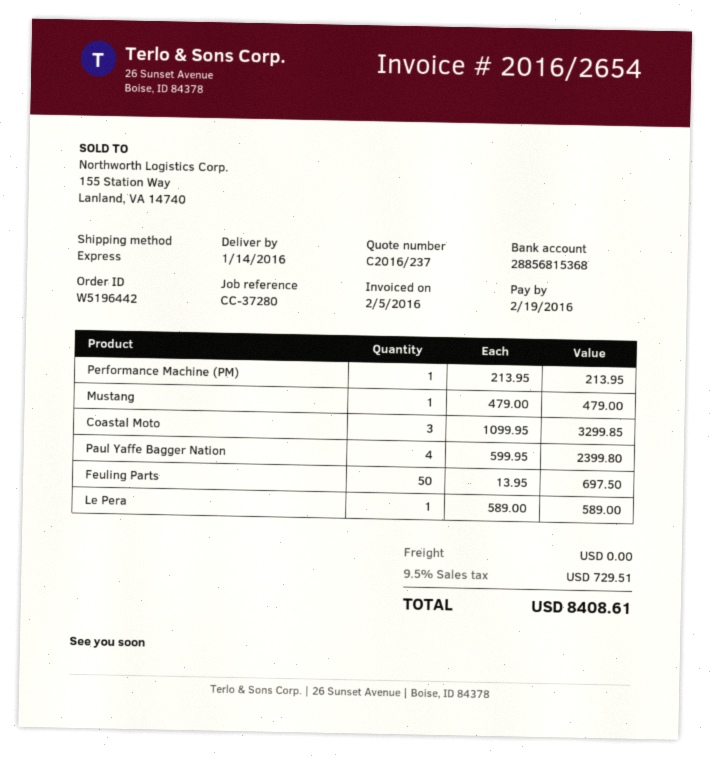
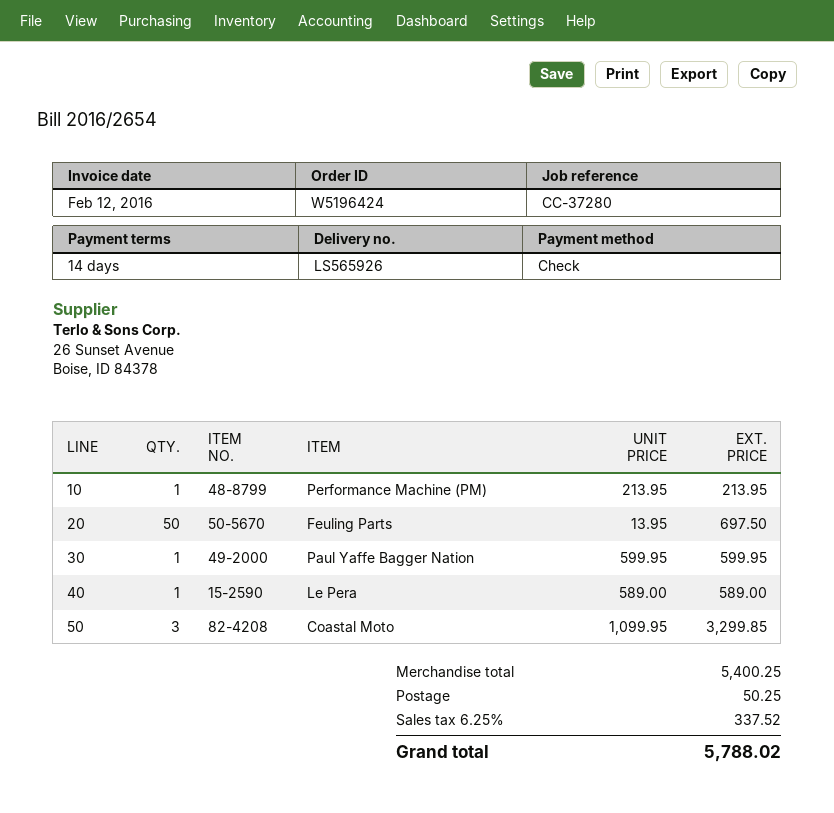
order number: W5196442 -> W5196424
invoice date: 2016-02-05 -> 2016-02-12
Mustang: 1 x 479.00 = 479.00 -> none
Paul Yaffe Bagger Nation: 4 x 599.95 = 2399.80 -> 1 x 599.95 = 599.95
shipping: 0.00 -> 50.25
tax: 9.5% = 729.51 -> 6.25% = 337.52
total: 8408.61 -> 5788.02

